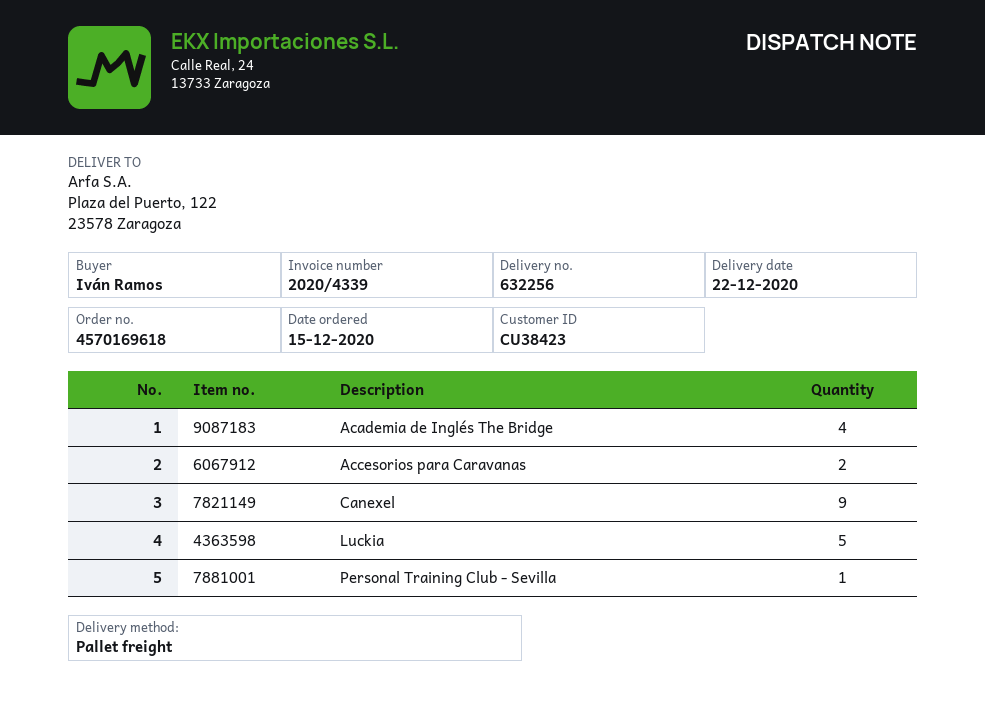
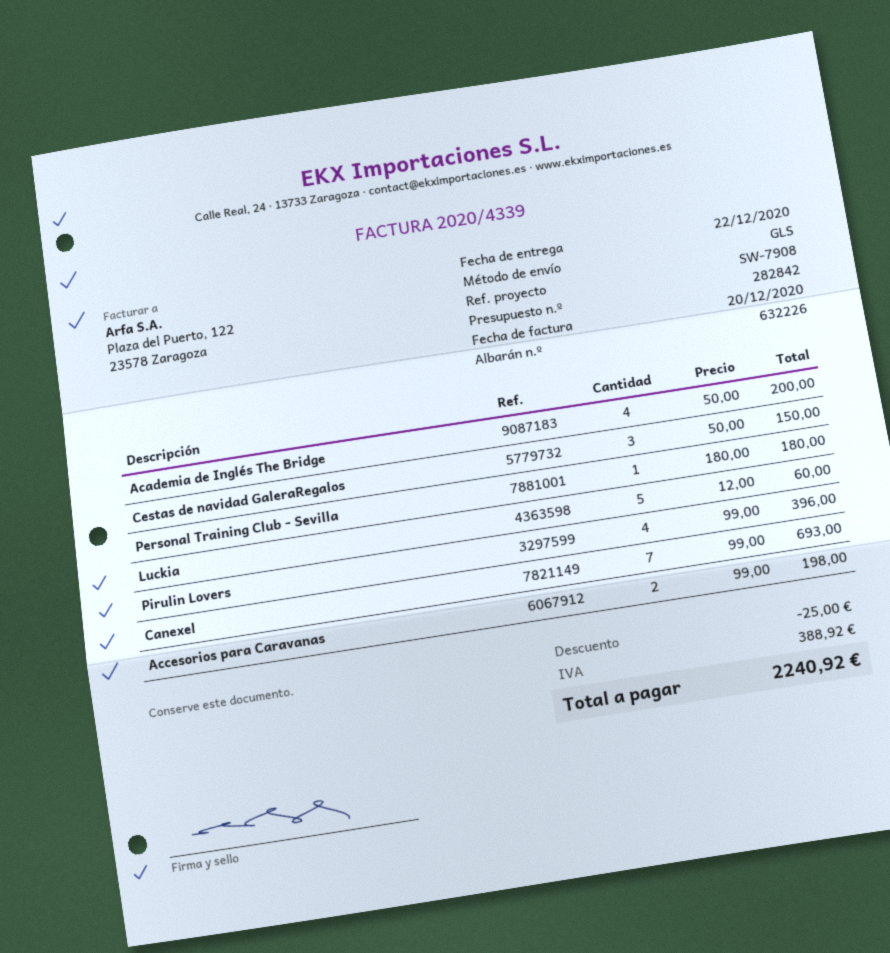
delivery note number: 632256 -> 632226
shipping method: pallet freight -> GLS
Canexel: 9 -> 7
Cestas de navidad GaleraRegalos: none -> 3
Pirulin Lovers: none -> 4

